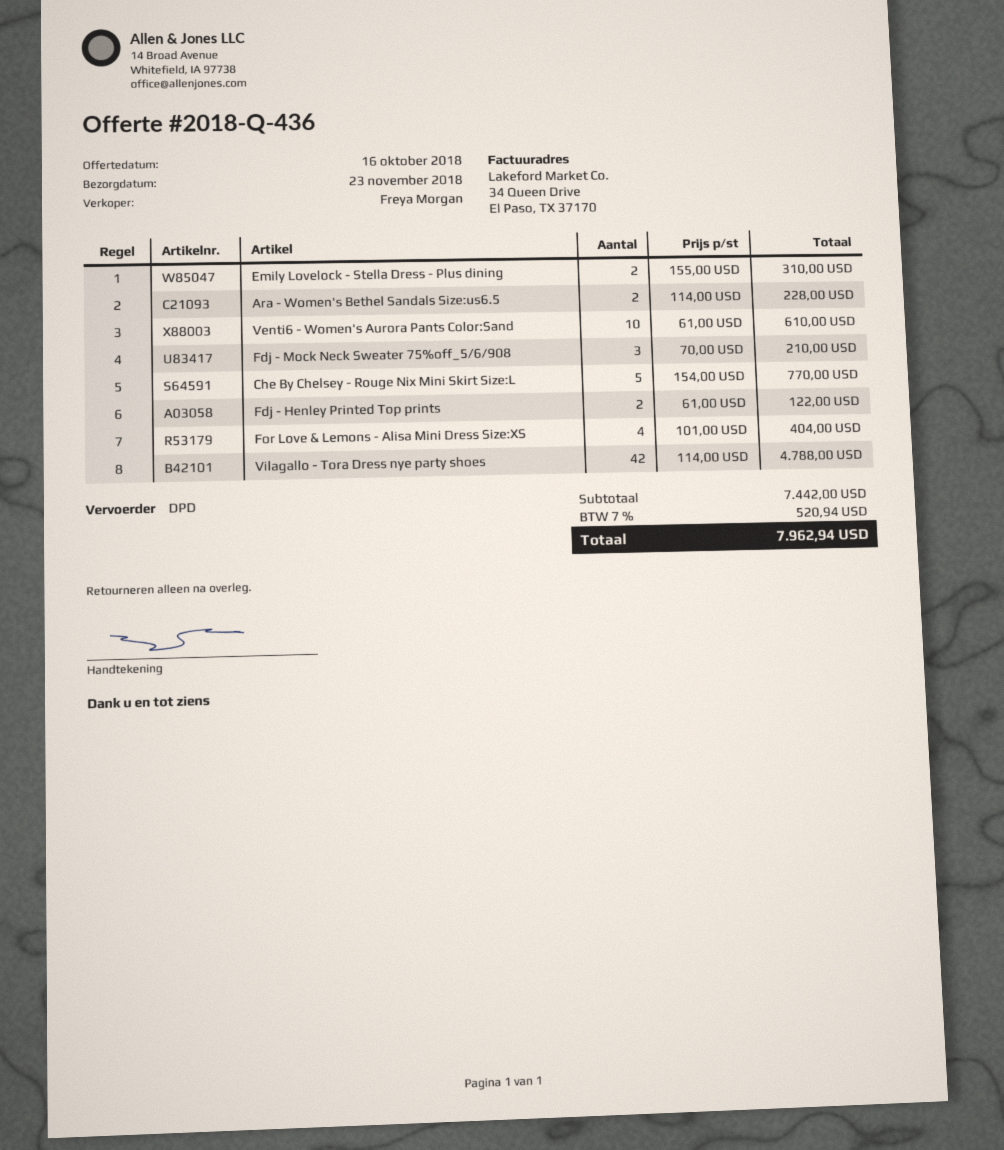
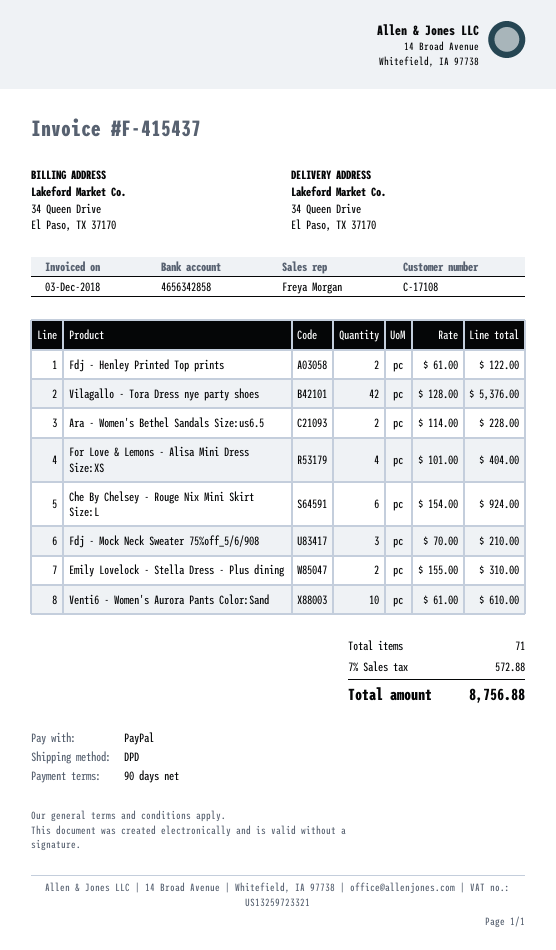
Che By Chelsey - Rouge Nix Mini Skirt Size:L: 5 x 154.00 = 770.00 -> 6 x 154.00 = 924.00
Vilagallo - Tora Dress nye party shoes: 42 x 114.00 = 4788.00 -> 42 x 128.00 = 5376.00
tax: 7% = 520.94 -> 7% = 572.88
total: 7962.94 -> 8756.88

